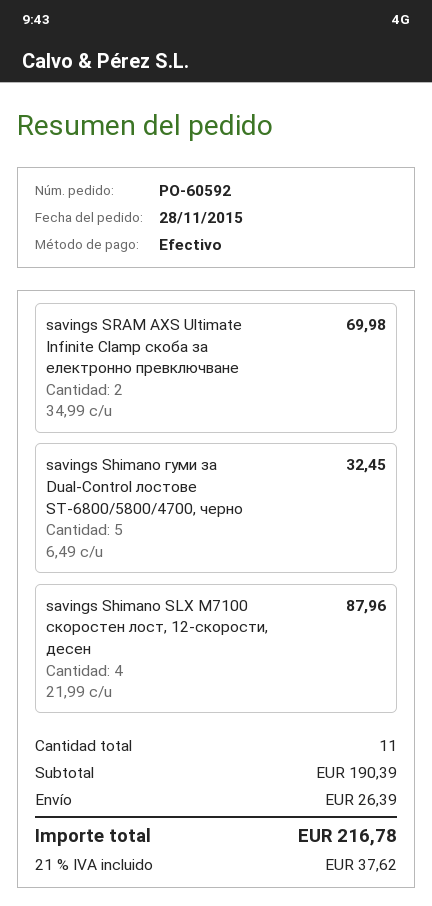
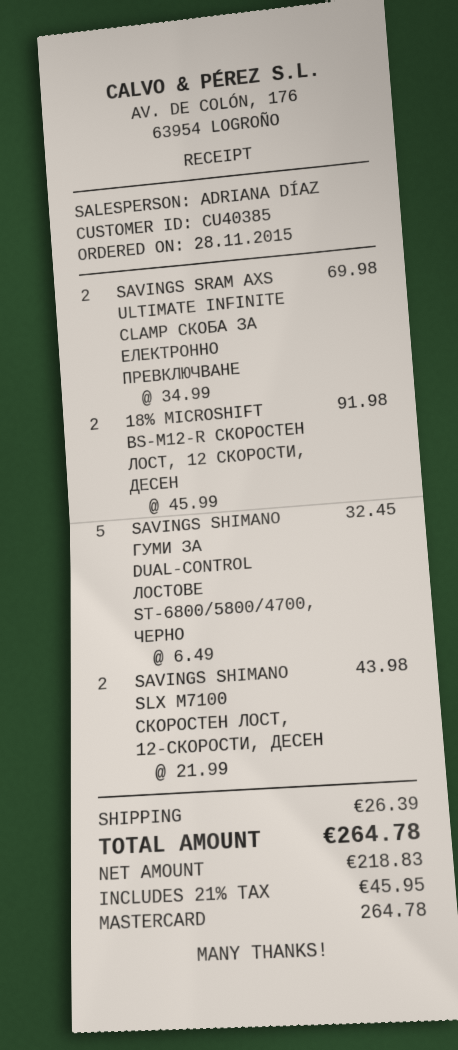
payment method: cash -> Mastercard
savings Shimano SLX M7100 скоростен лост, 12-скорости, десен: 4 x 21.99 = 87.96 -> 2 x 21.99 = 43.98
18% MICROSHIFT BS-M12-R СКОРОСТЕН ЛОСТ, 12 СКОРОСТИ, ДЕСЕН: none -> 2 x 45.99 = 91.98
tax: 21% = 37.62 -> 21% = 45.95
total: 216.78 -> 264.78

